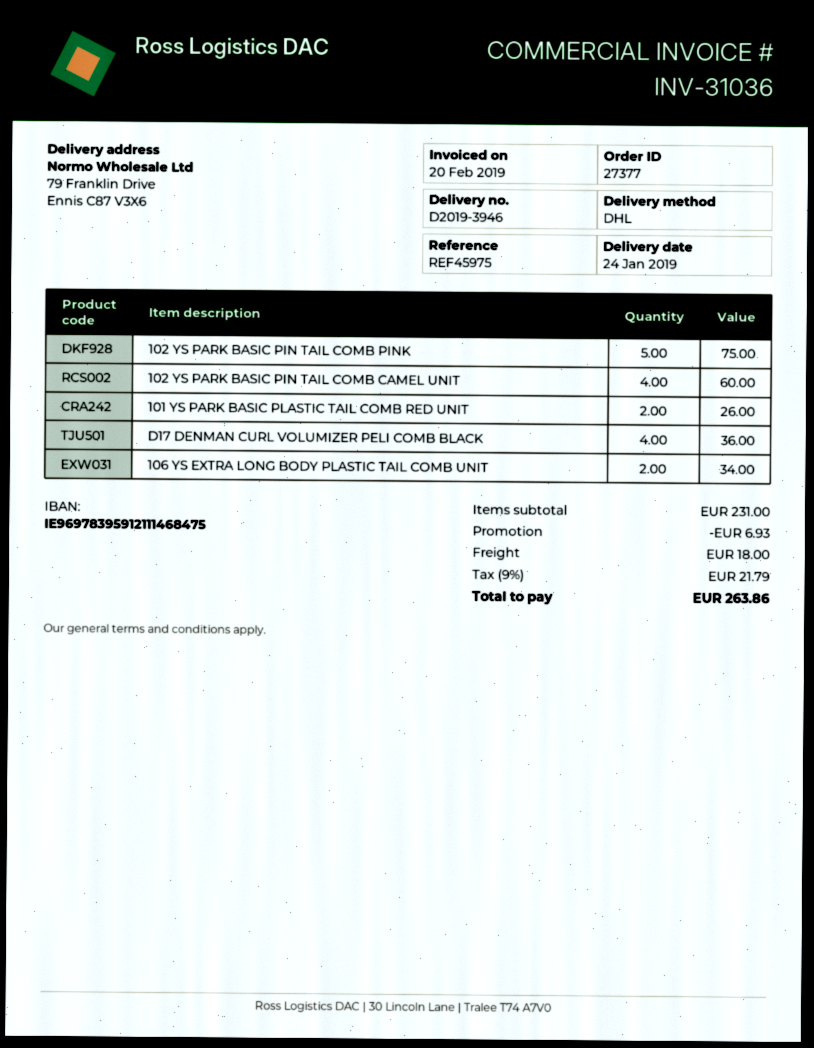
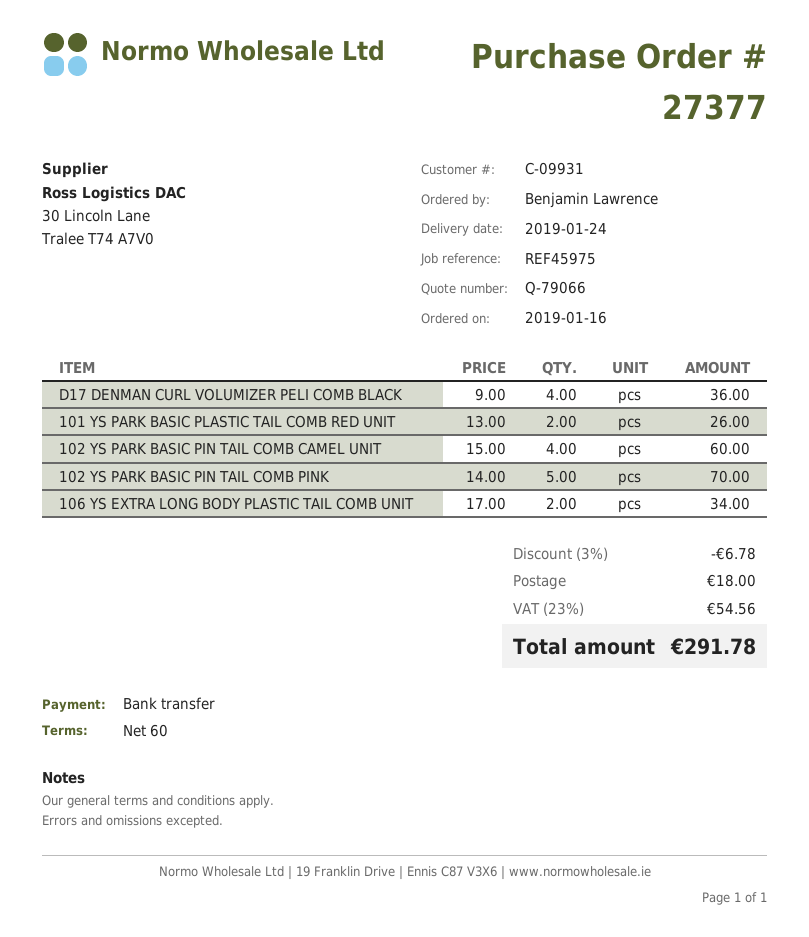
102 YS PARK BASIC PIN TAIL COMB PINK: 5 for 75.00 -> 5 for 70.00
discount: 6.93 -> 6.78
tax: 9% = 21.79 -> 23% = 54.56
total: 263.86 -> 291.78

